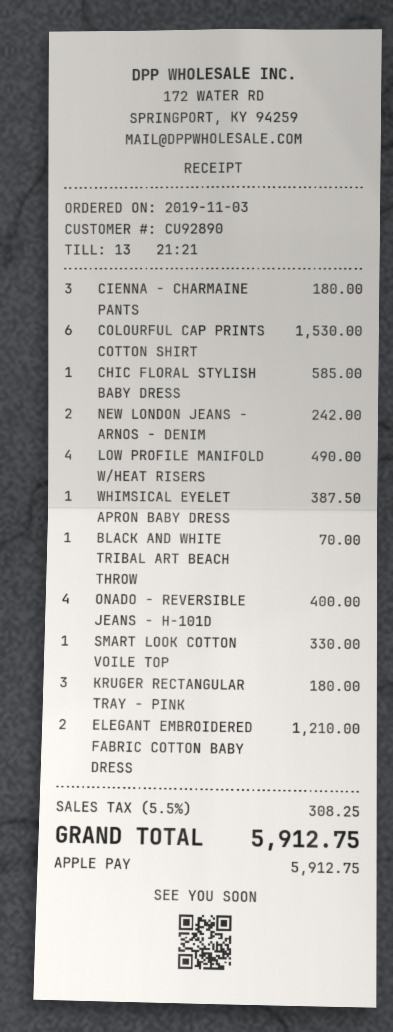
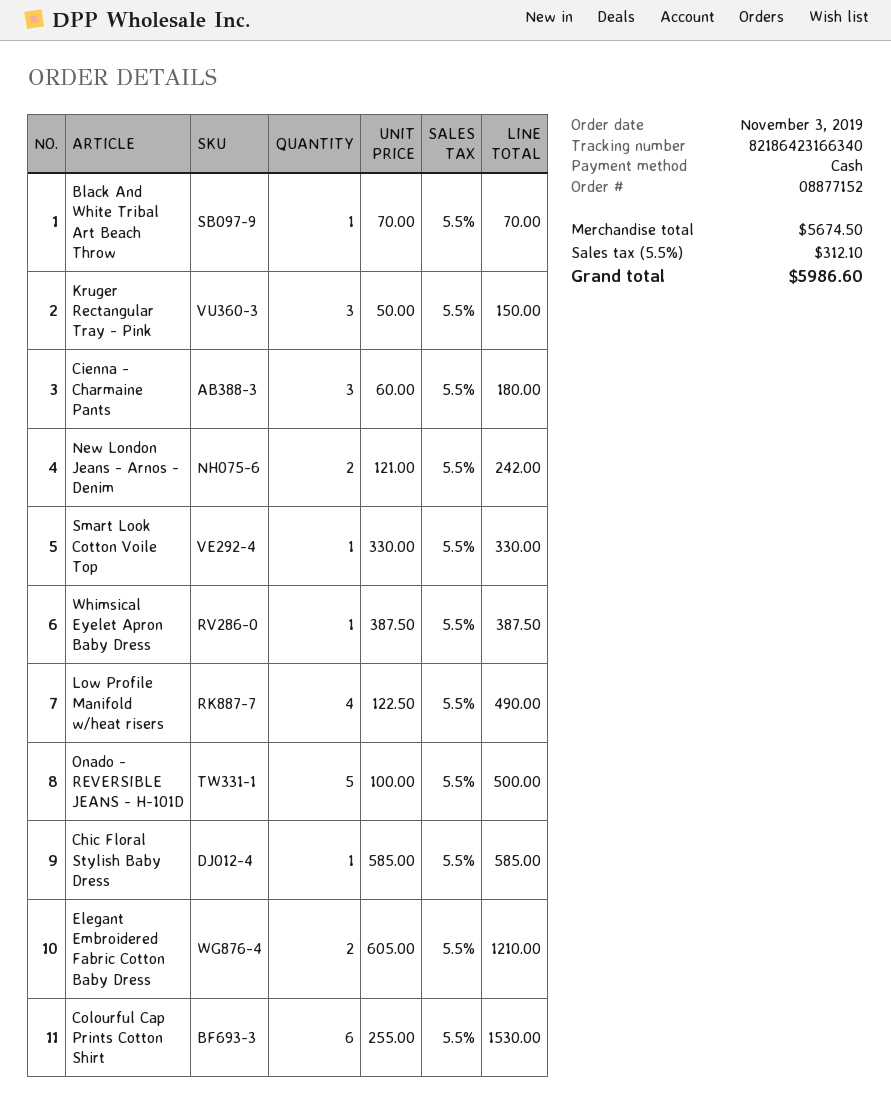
payment method: Apple Pay -> cash
ONADO - REVERSIBLE JEANS - H-101D: 4 for 400.00 -> 5 for 500.00
KRUGER RECTANGULAR TRAY - PINK: 3 for 180.00 -> 3 for 150.00
tax: 5.5% = 308.25 -> 5.5% = 312.10
total: 5912.75 -> 5986.60

